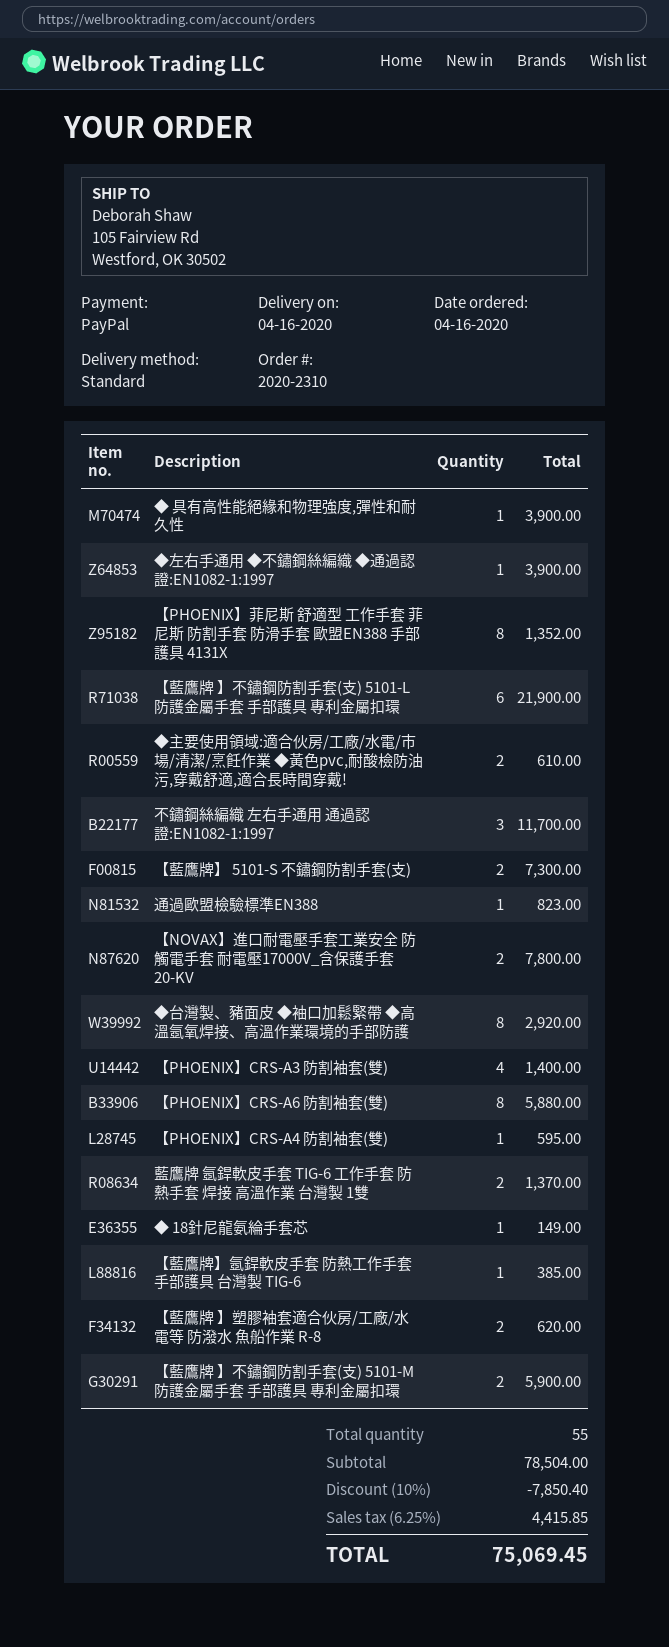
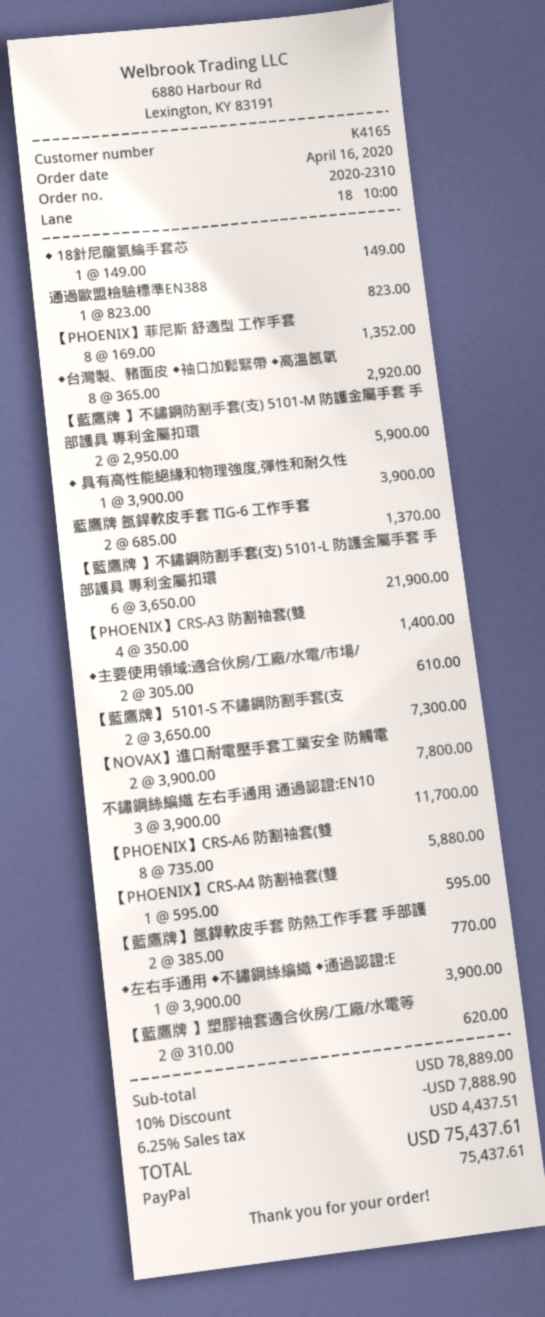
【藍鷹牌】氬銲軟皮手套 防熱工作手套 手部護具 台灣製 TIG-6: 1 for 385.00 -> 2 for 770.00
subtotal: 78504.00 -> 78889.00
discount: 10% = 7850.40 -> 10% = 7888.90
tax: 6.25% = 4415.85 -> 6.25% = 4437.51
total: 75069.45 -> 75437.61

